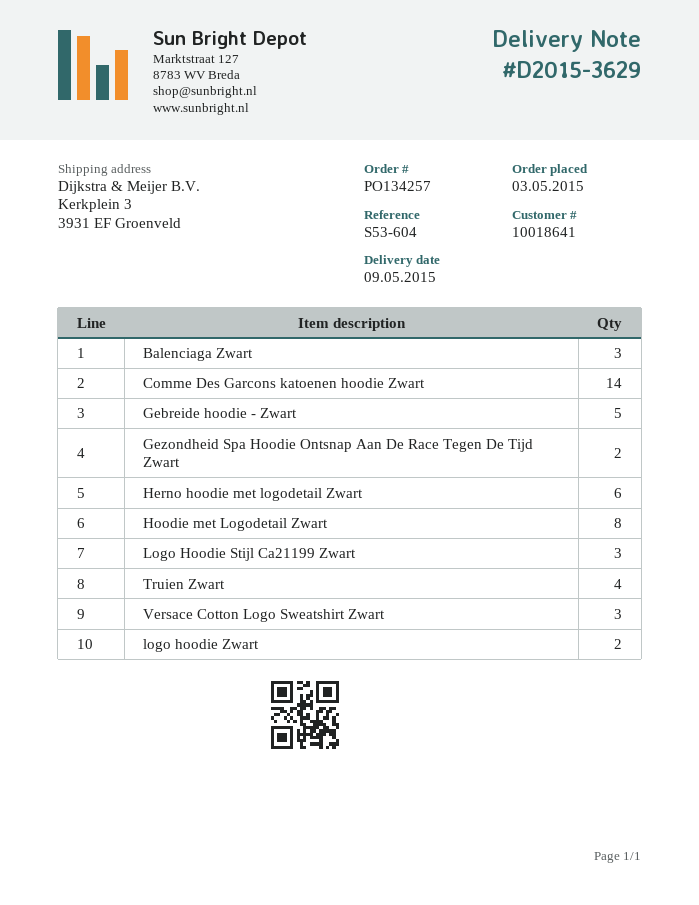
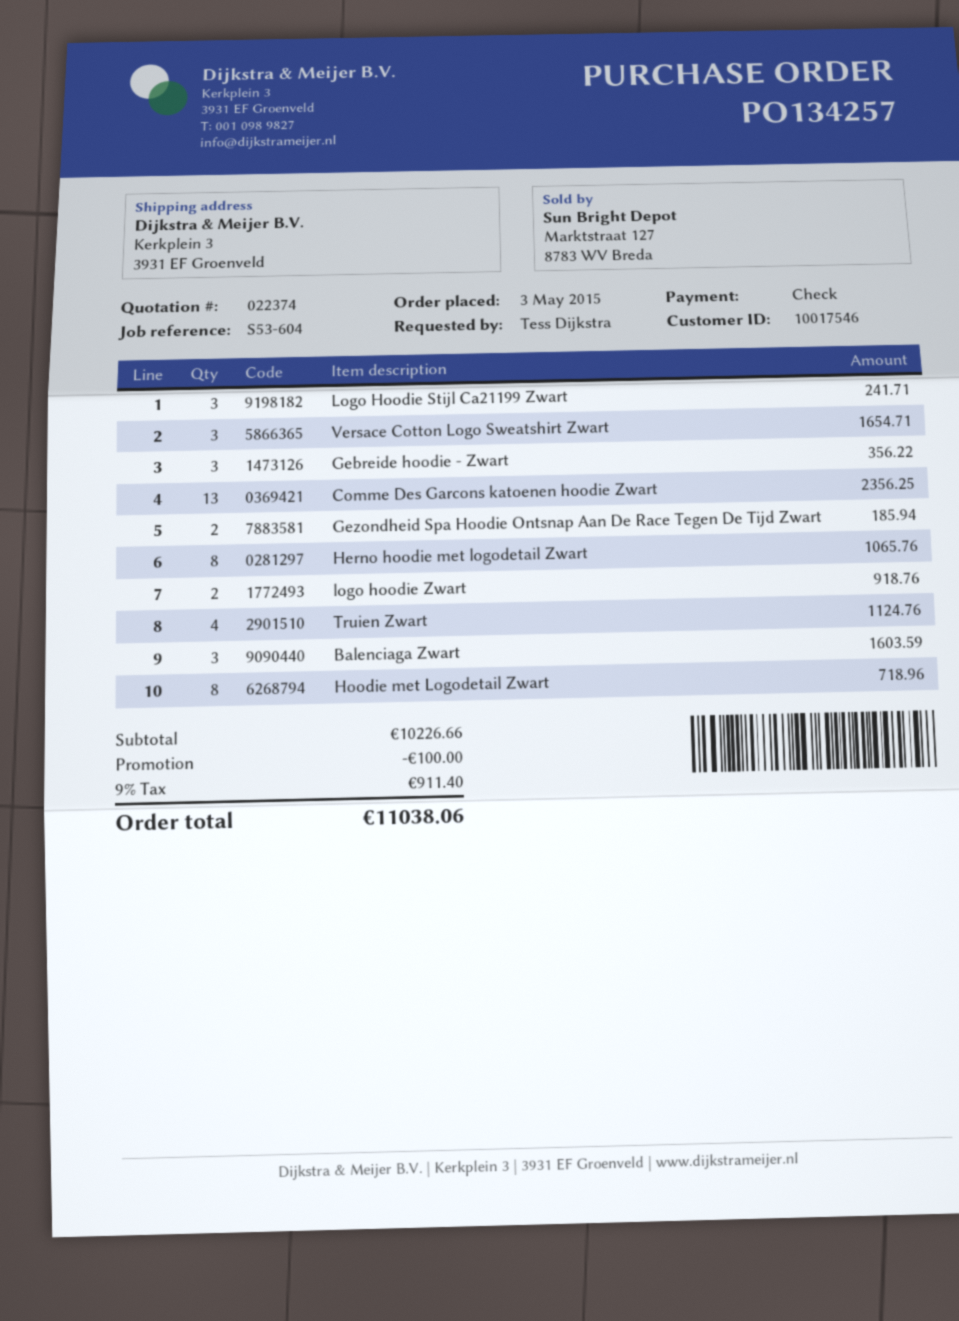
customer number: 10018641 -> 10017546
Comme Des Garcons katoenen hoodie Zwart: 14 -> 13
Gebreide hoodie - Zwart: 5 -> 3
Herno hoodie met logodetail Zwart: 6 -> 8

